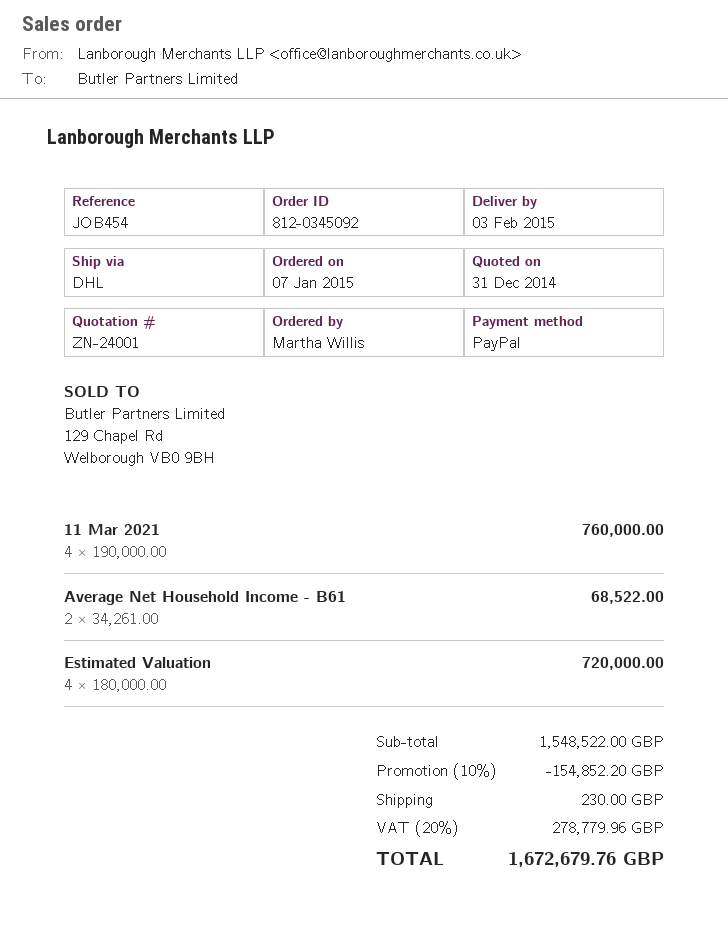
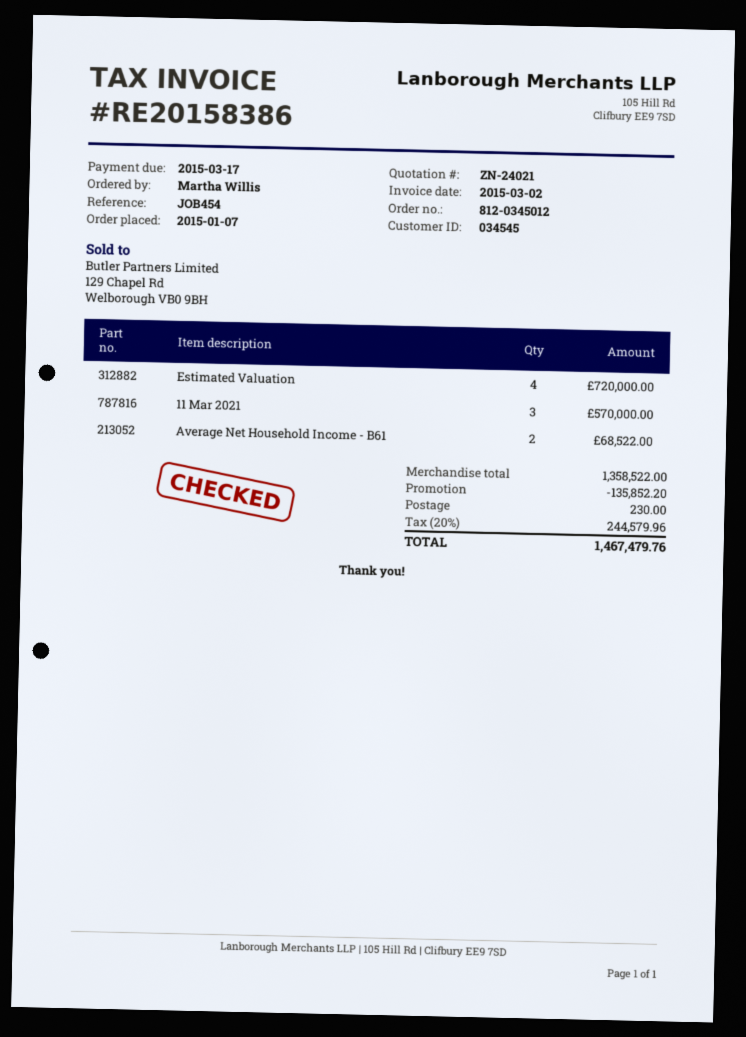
quote number: ZN-24001 -> ZN-24021
order number: 812-0345092 -> 812-0345012
11 Mar 2021: 4 for 760000.00 -> 3 for 570000.00
subtotal: 1548522.00 -> 1358522.00
discount: 154852.20 -> 135852.20
tax: 20% = 278779.96 -> 20% = 244579.96
total: 1672679.76 -> 1467479.76

